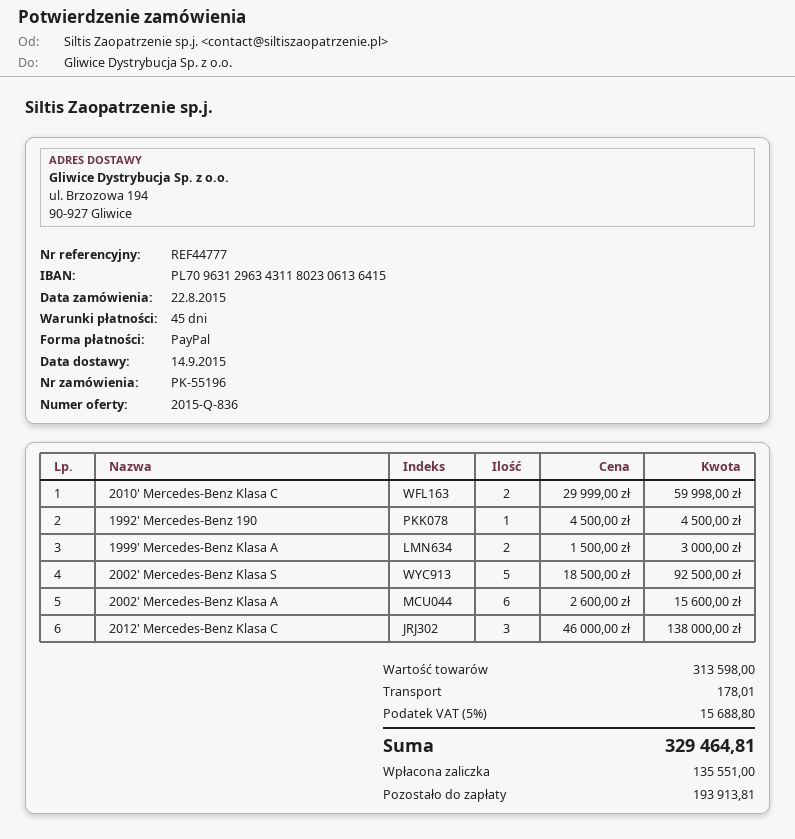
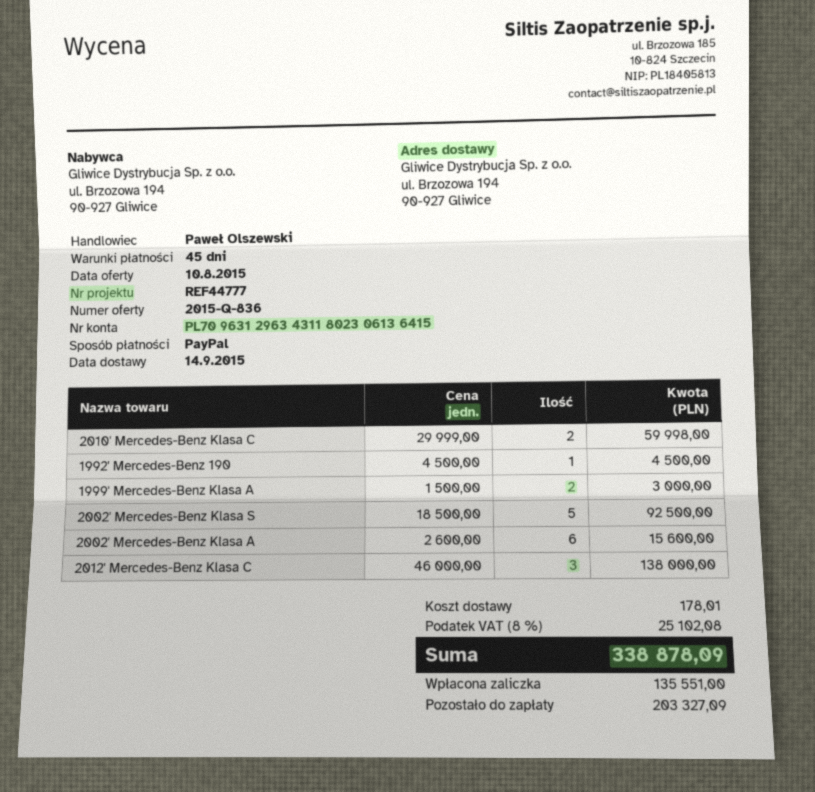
tax: 5% = 15688.80 -> 8% = 25102.08
total: 329464.81 -> 338878.09
balance: 193913.81 -> 203327.09

